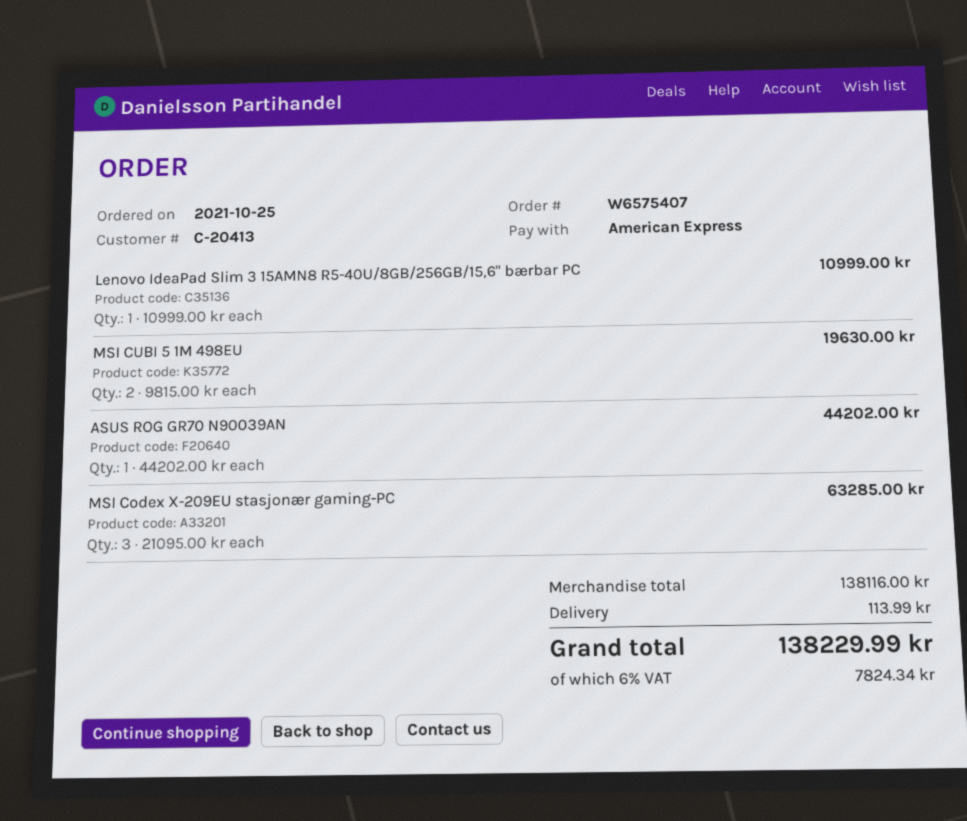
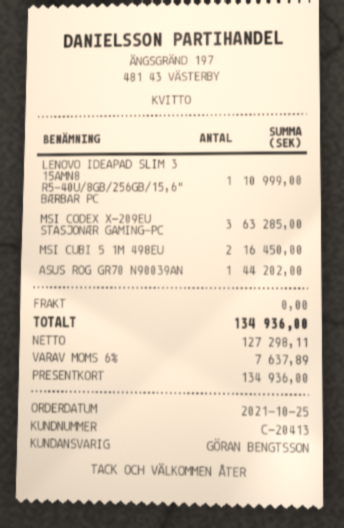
payment method: American Express -> gift card
MSI CUBI 5 1M 498EU: 2 for 19630.00 -> 2 for 16450.00
shipping: 113.99 -> 0.00
tax: 6% = 7824.34 -> 6% = 7637.89
total: 138229.99 -> 134936.00

